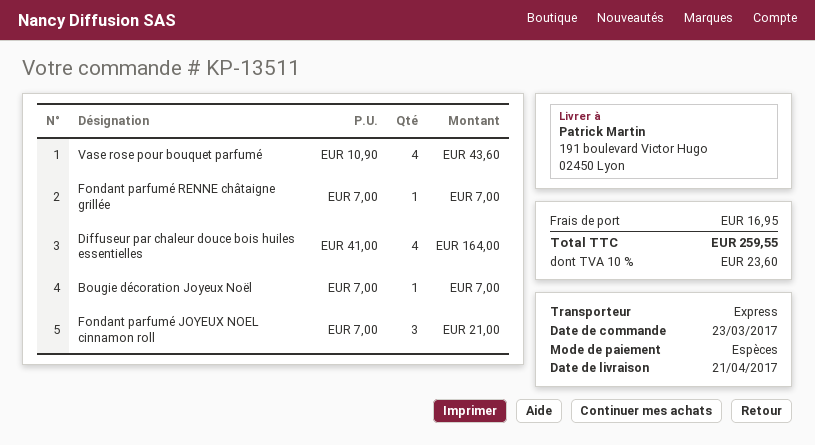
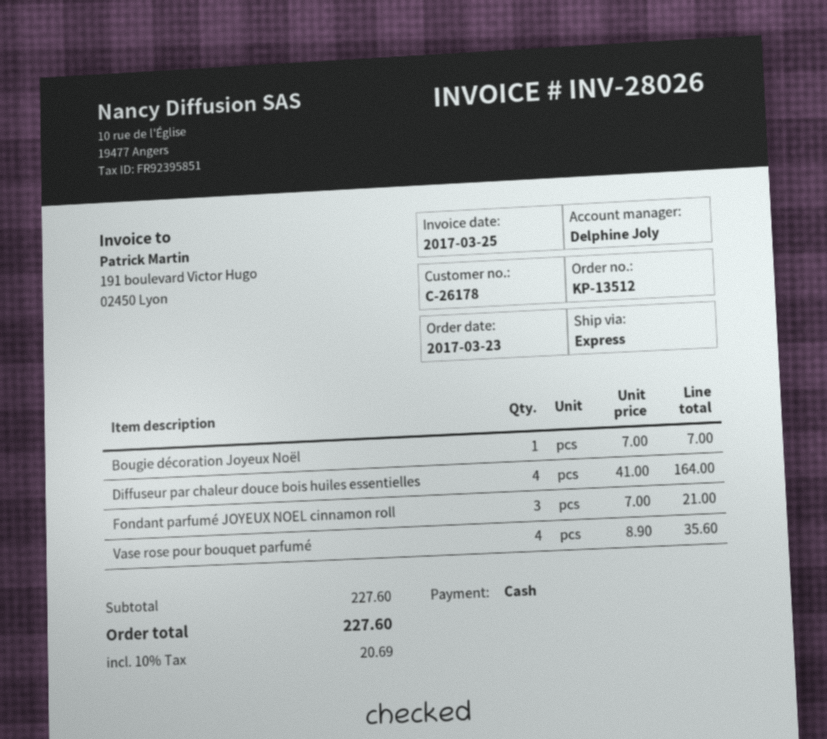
order number: KP-13511 -> KP-13512
Vase rose pour bouquet parfumé: 4 x 10.90 = 43.60 -> 4 x 8.90 = 35.60
Fondant parfumé RENNE châtaigne grillée: 1 x 7.00 = 7.00 -> none
shipping: 16.95 -> none
tax: 10% = 23.60 -> 10% = 20.69
total: 259.55 -> 227.60

